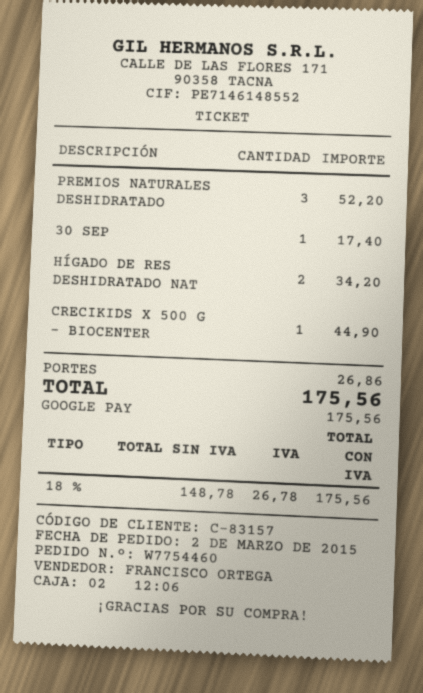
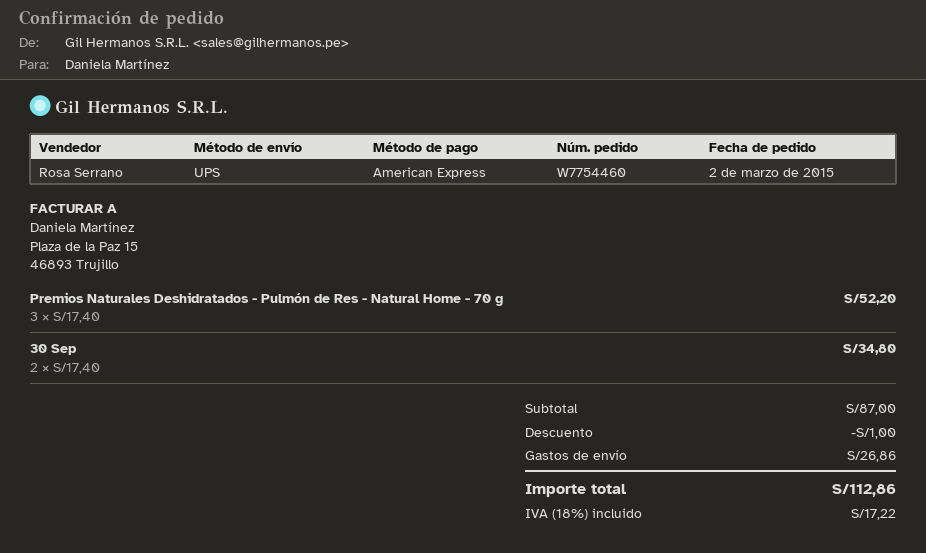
sales rep: FRANCISCO ORTEGA -> Rosa Serrano
payment method: Google Pay -> American Express
30 SEP: 1 for 17.40 -> 2 for 34.80
HÍGADO DE RES DESHIDRATADO NAT: 2 for 34.20 -> none
CRECIKIDS X 500 G - BIOCENTER: 1 for 44.90 -> none
discount: none -> 1.00
tax: 18% = 26.78 -> 18% = 17.22
total: 175.56 -> 112.86

